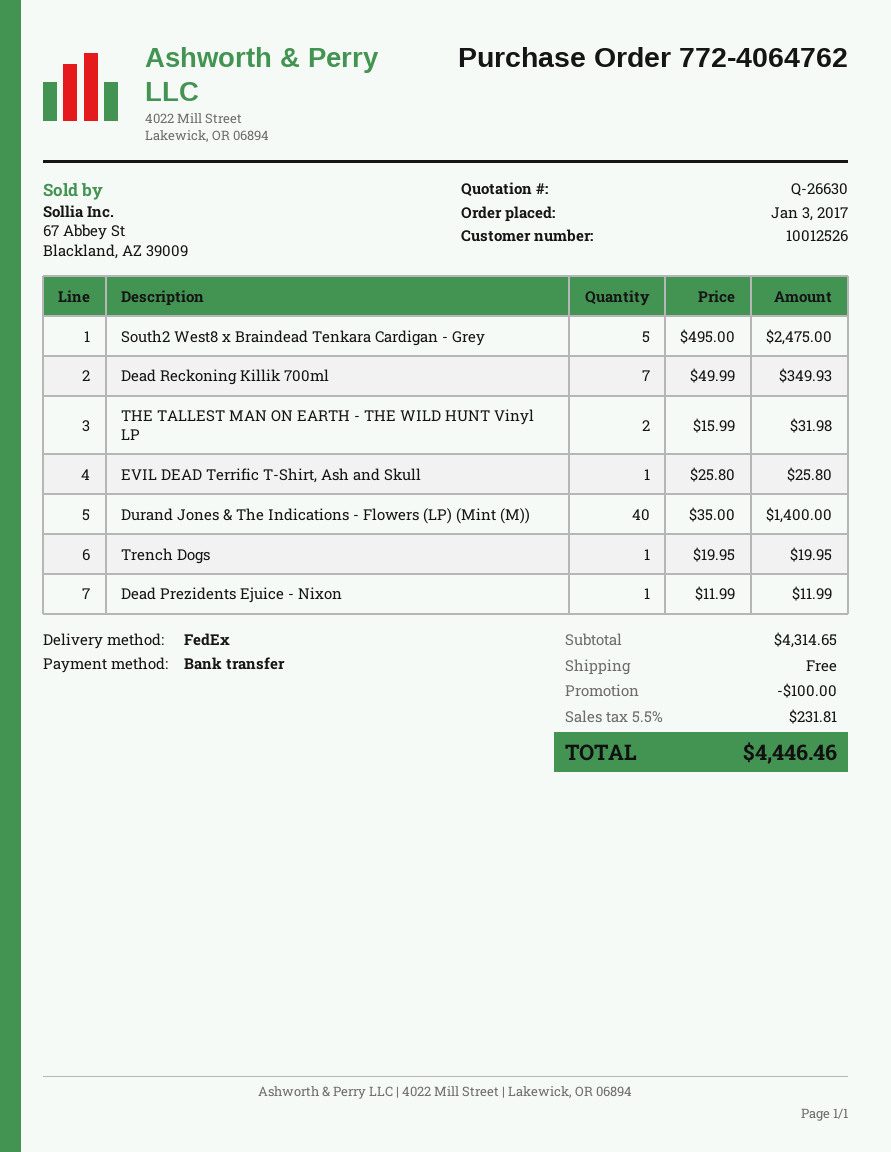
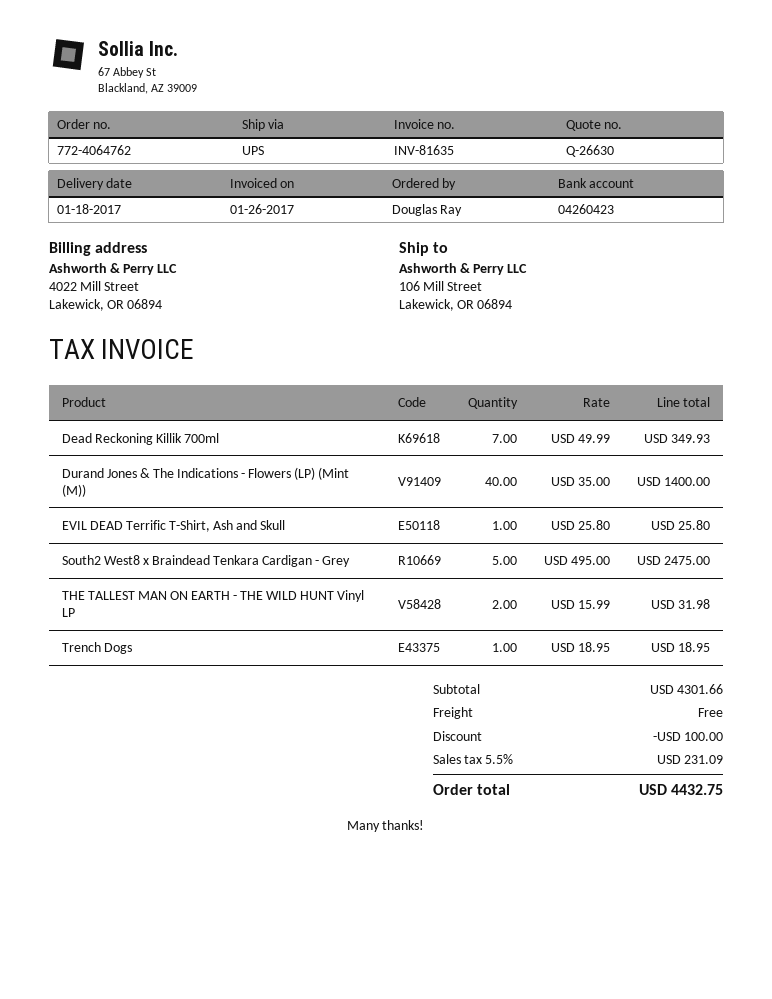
shipping method: FedEx -> UPS
Trench Dogs: 1 x 19.95 = 19.95 -> 1 x 18.95 = 18.95
Dead Prezidents Ejuice - Nixon: 1 x 11.99 = 11.99 -> none
subtotal: 4314.65 -> 4301.66
tax: 5.5% = 231.81 -> 5.5% = 231.09
total: 4446.46 -> 4432.75

